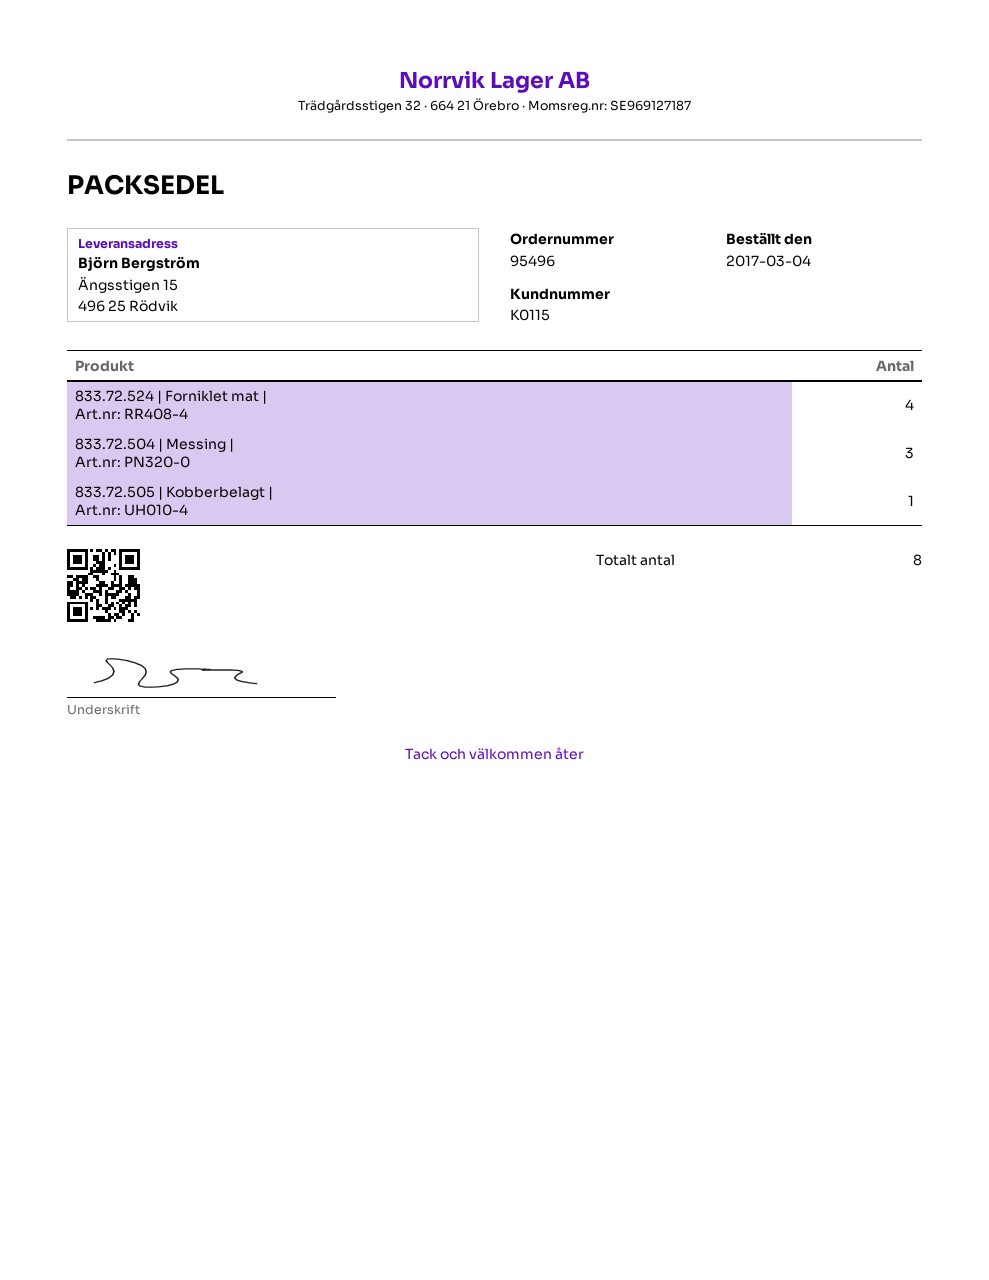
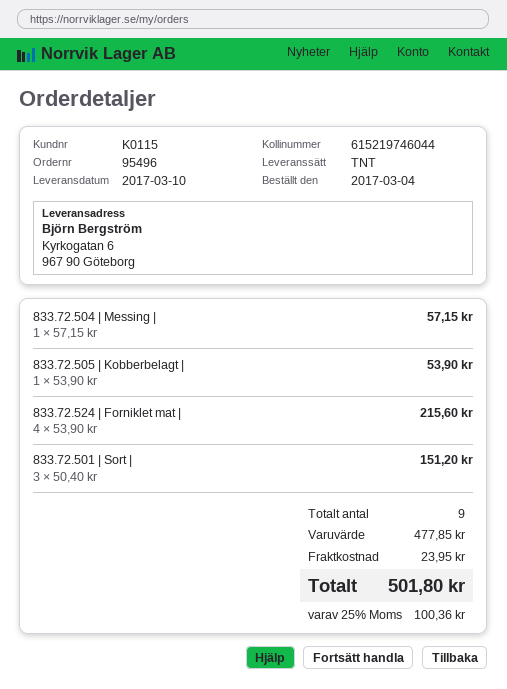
ship to: Ängsstigen 15, 496 25 Rödvik -> Kyrkogatan 6, 967 90 Göteborg
833.72.504 | Messing |: 3 -> 1
833.72.501 | Sort |: none -> 3
total quantity: 8 -> 9

